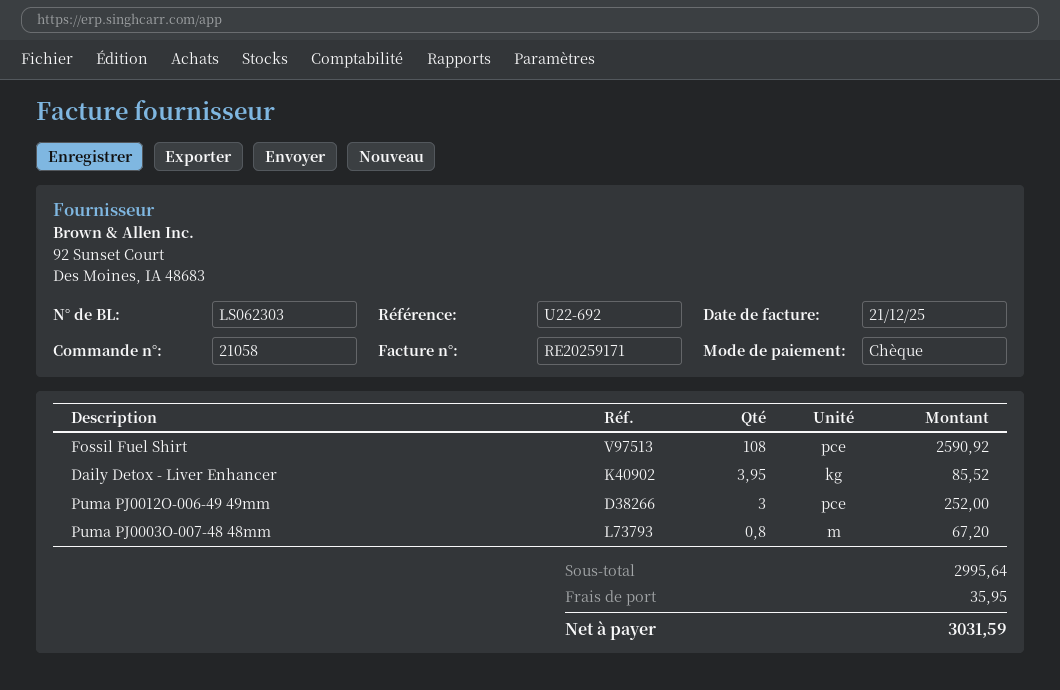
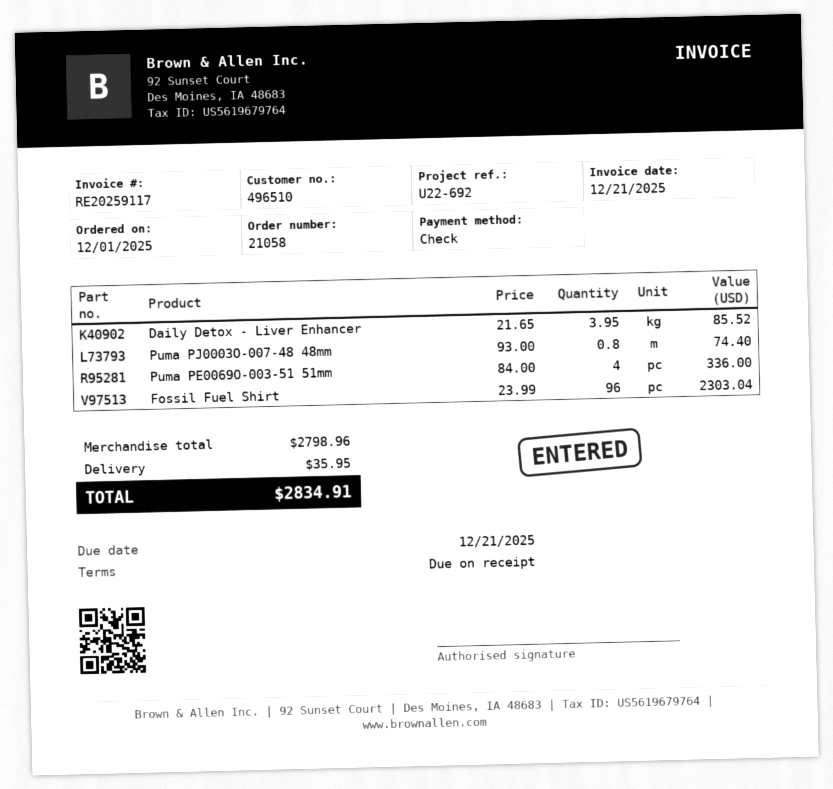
invoice number: RE20259171 -> RE20259117
Fossil Fuel Shirt: 108 for 2590.92 -> 96 for 2303.04
Puma PJ0012O-006-49 49mm: 3 for 252.00 -> none
Puma PJ0003O-007-48 48mm: 0.8 for 67.20 -> 0.8 for 74.40
Puma PE0069O-003-51 51mm: none -> 4 for 336.00
subtotal: 2995.64 -> 2798.96
total: 3031.59 -> 2834.91

